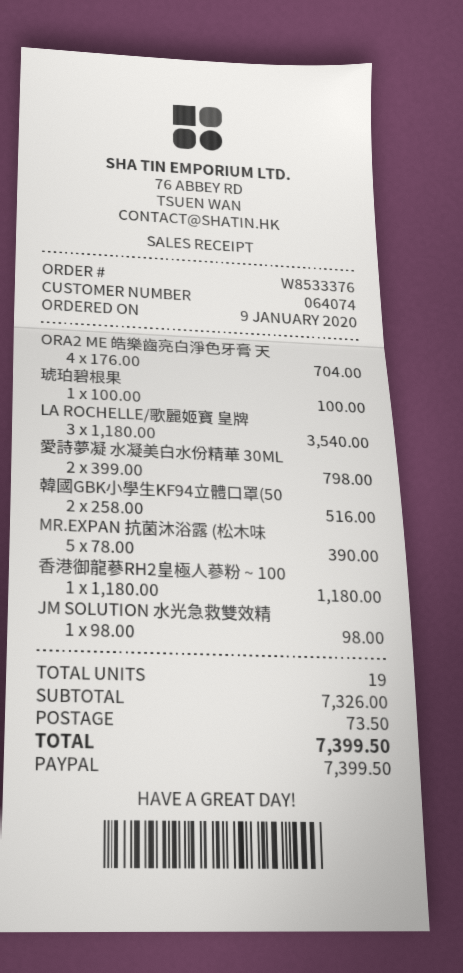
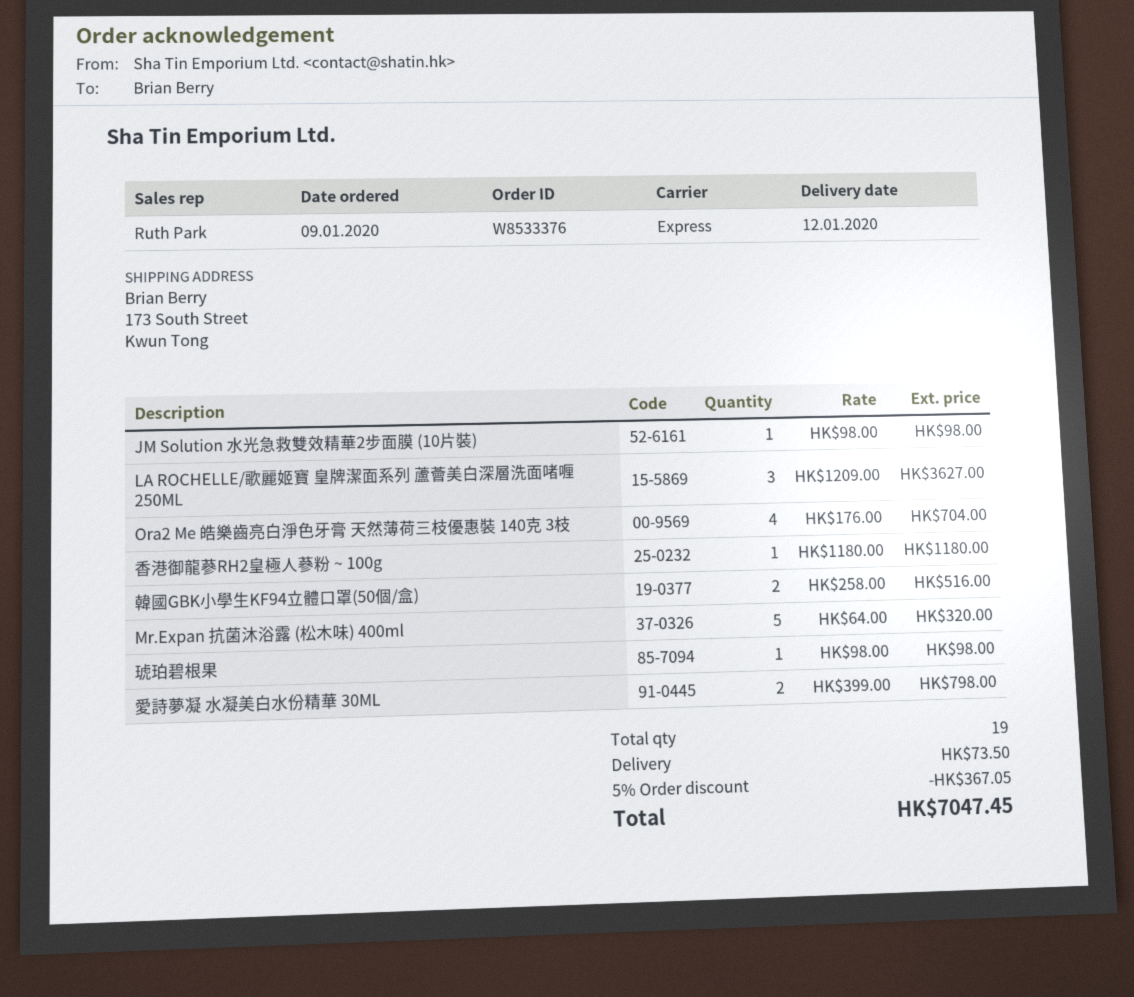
琥珀碧根果: 1 x 100.00 = 100.00 -> 1 x 98.00 = 98.00
LA ROCHELLE/歌麗姬寶 皇牌: 3 x 1180.00 = 3540.00 -> 3 x 1209.00 = 3627.00
MR.EXPAN 抗菌沐浴露 (松木味: 5 x 78.00 = 390.00 -> 5 x 64.00 = 320.00
discount: none -> 5% = 367.05
total: 7399.50 -> 7047.45

